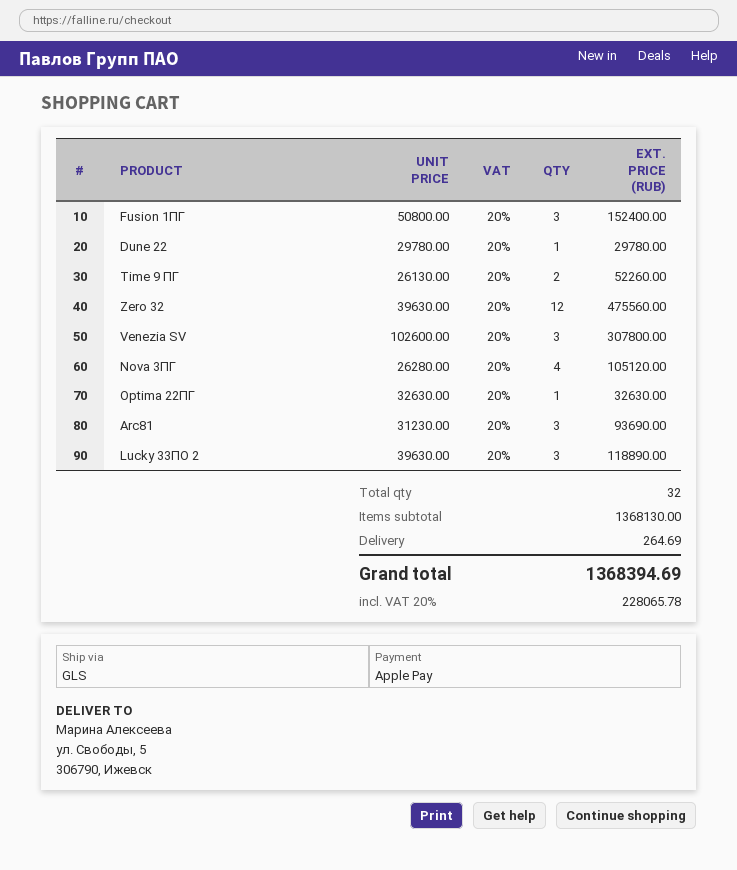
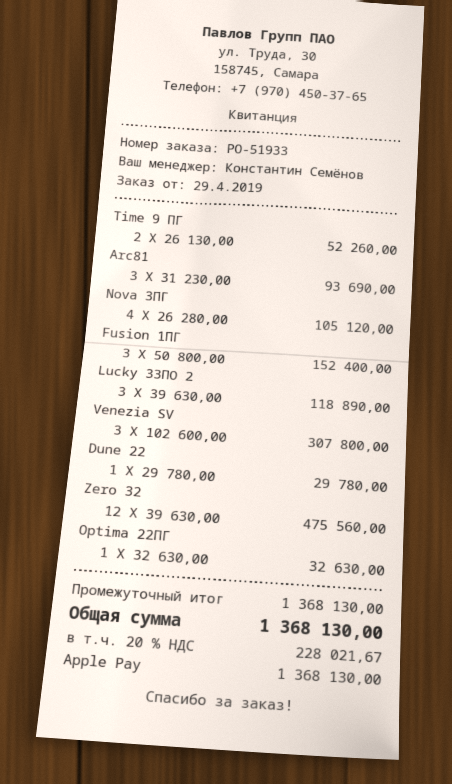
shipping: 264.69 -> none
tax: 20% = 228065.78 -> 20% = 228021.67
total: 1368394.69 -> 1368130.00

